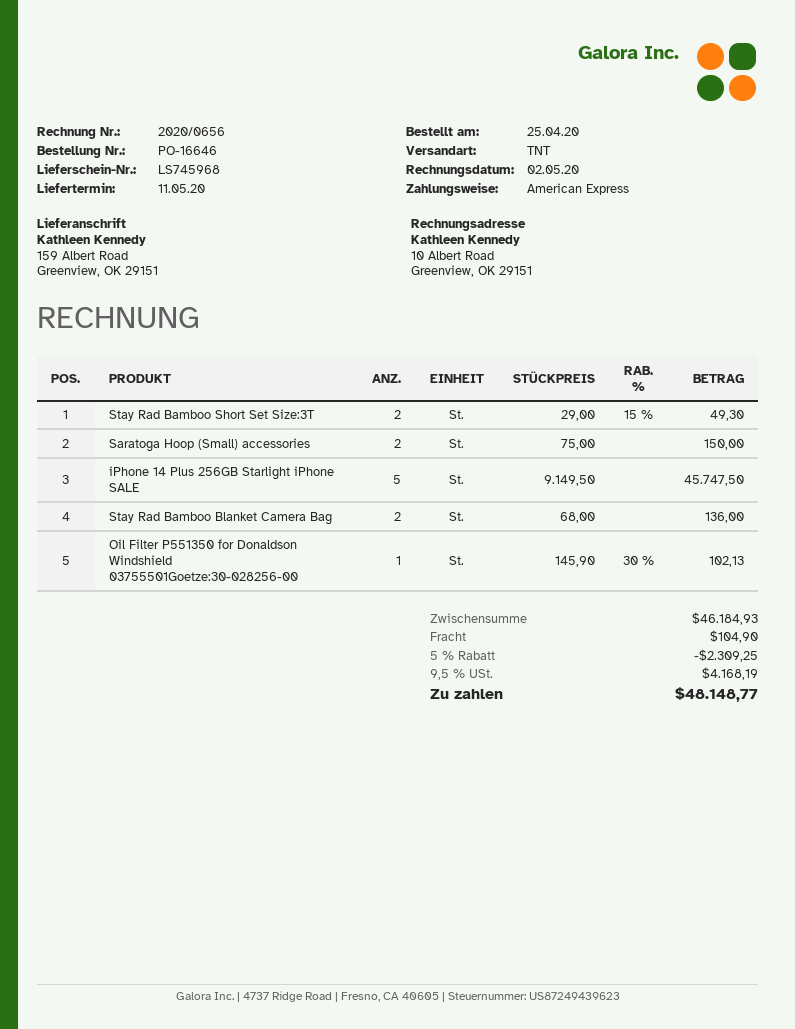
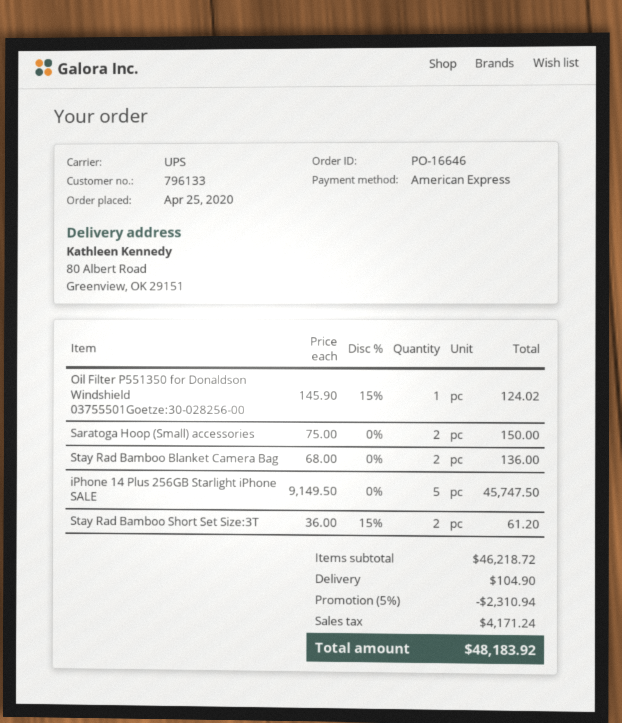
shipping method: TNT -> UPS
ship to: 159 Albert Road, Greenview, OK 29151 -> 80 Albert Road, Greenview, OK 29151
Stay Rad Bamboo Short Set Size:3T: 2 x 29.00 - 15% = 49.30 -> 2 x 36.00 - 15% = 61.20
Oil Filter P551350 for Donaldson Windshield 03755501Goetze:30-028256-00: 1 x 145.90 - 30% = 102.13 -> 1 x 145.90 - 15% = 124.02
subtotal: 46184.93 -> 46218.72
discount: 5% = 2309.25 -> 5% = 2310.94
tax: 4168.19 -> 4171.24
total: 48148.77 -> 48183.92

